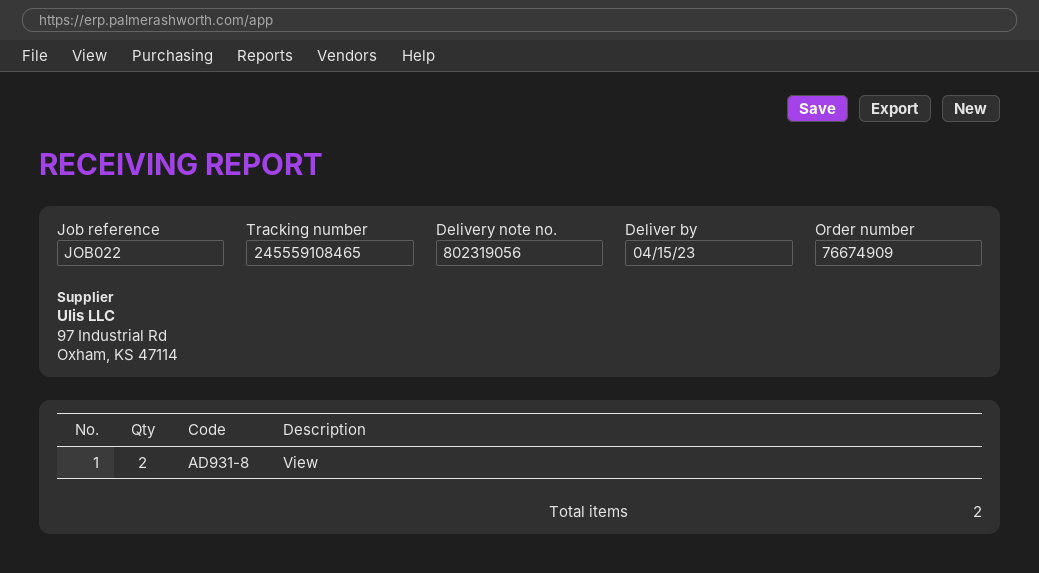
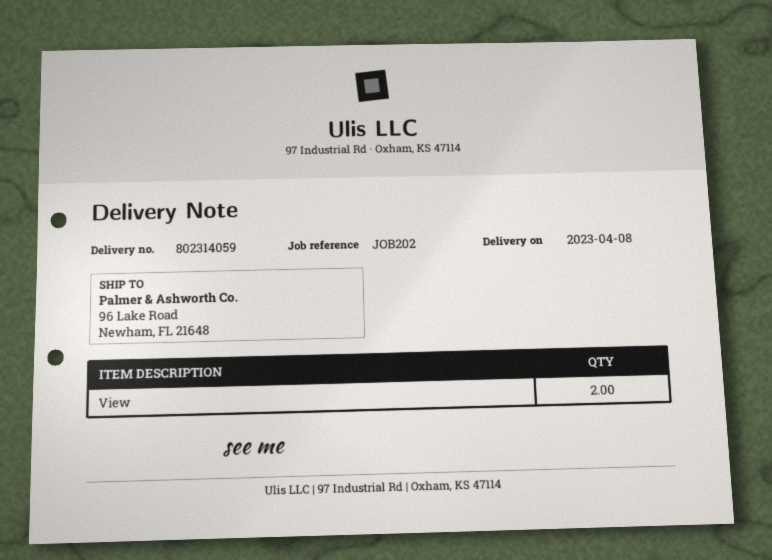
delivery note number: 802319056 -> 802314059
delivery date: 2023-04-15 -> 2023-04-08
reference: JOB022 -> JOB202

